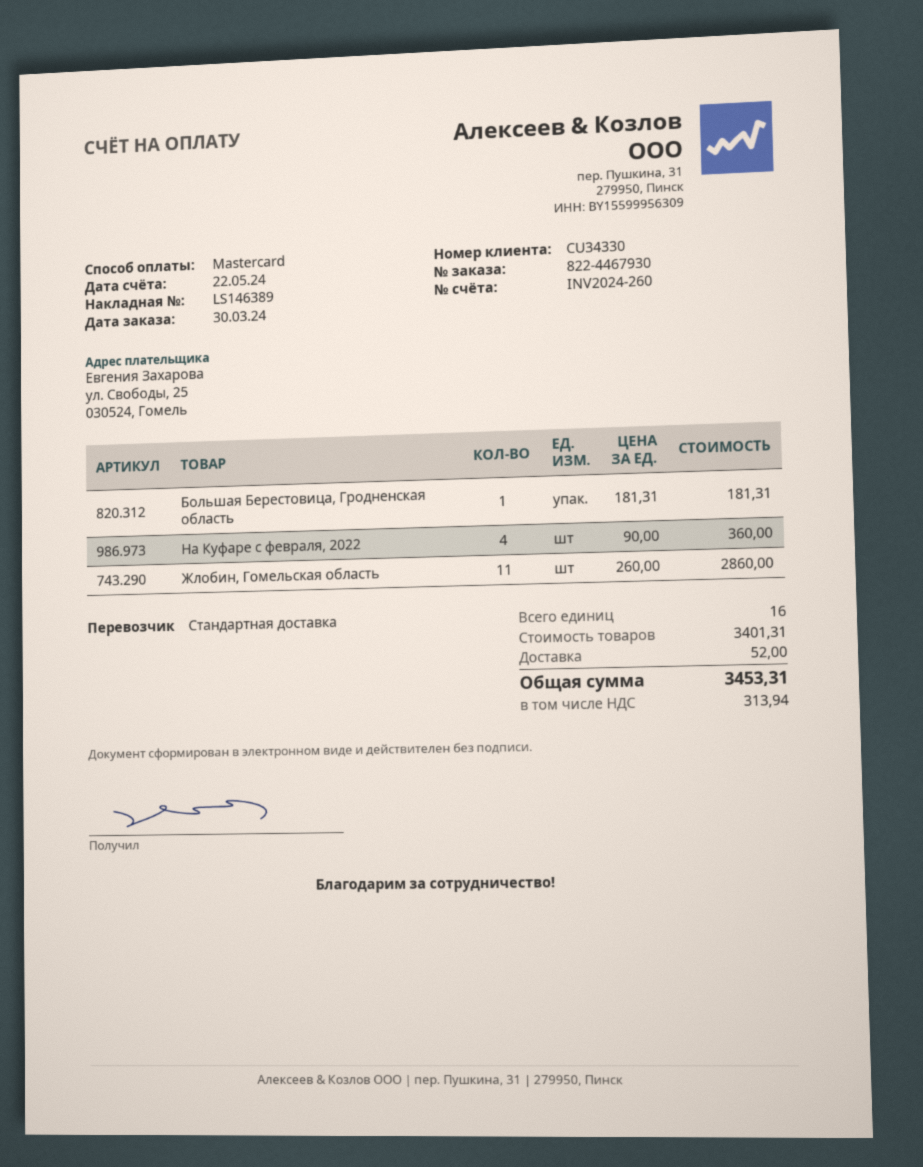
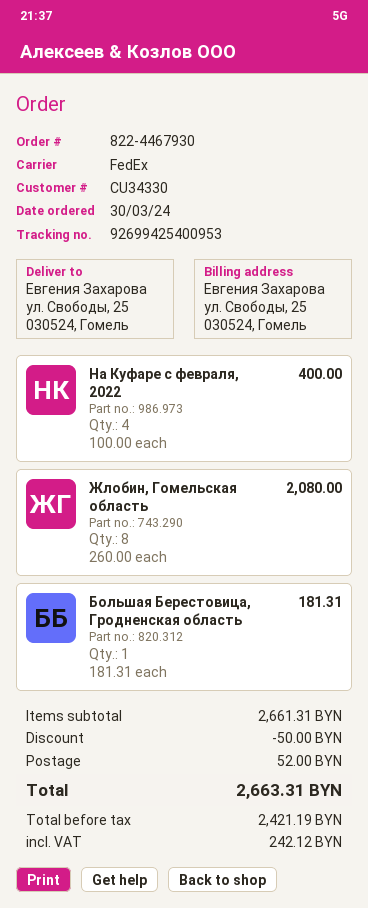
shipping method: standard -> FedEx
На Куфаре с февраля, 2022: 4 x 90.00 = 360.00 -> 4 x 100.00 = 400.00
Жлобин, Гомельская область: 11 x 260.00 = 2860.00 -> 8 x 260.00 = 2080.00
subtotal: 3401.31 -> 2661.31
discount: none -> 50.00
tax: 313.94 -> 242.12
total: 3453.31 -> 2663.31

